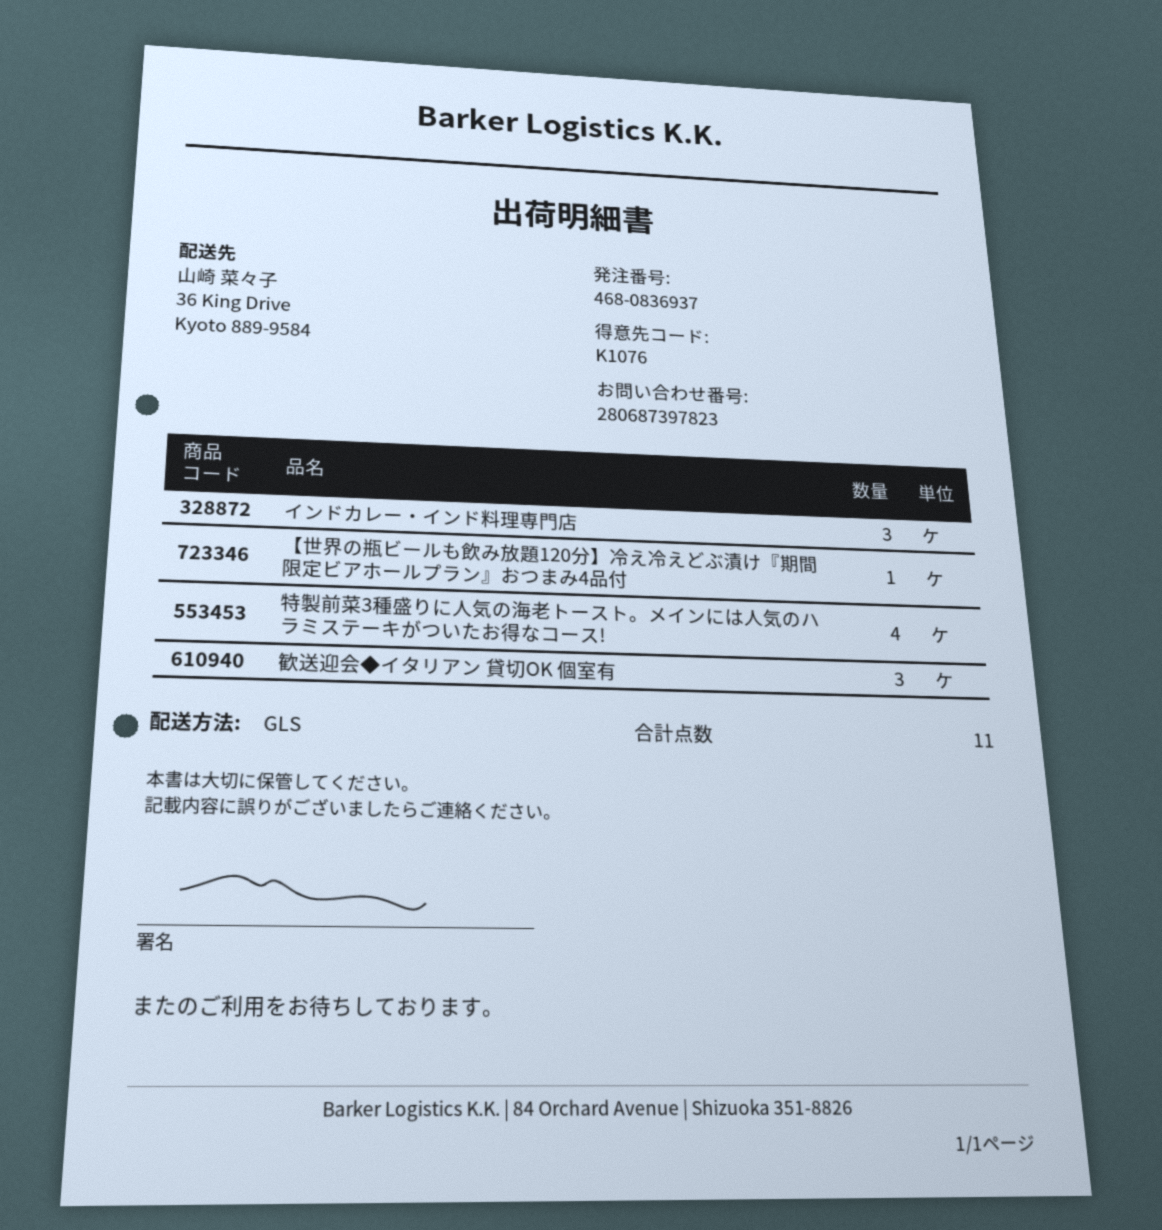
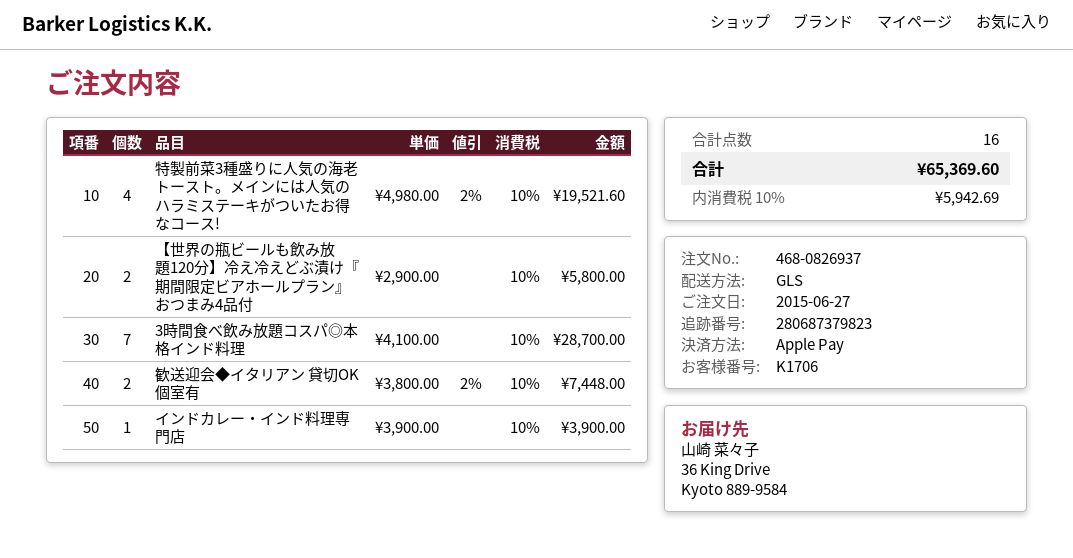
order number: 468-0836937 -> 468-0826937
customer number: K1076 -> K1706
tracking number: 280687397823 -> 280687379823
インドカレー・インド料理専門店: 3 -> 1
【世界の瓶ビールも飲み放題120分】冷え冷えどぶ漬け『期間限定ビアホールプラン』おつまみ4品付: 1 -> 2
歓送迎会◆イタリアン 貸切OK 個室有: 3 -> 2
3時間食べ飲み放題コスパ◎本格インド料理: none -> 7
total quantity: 11 -> 16

